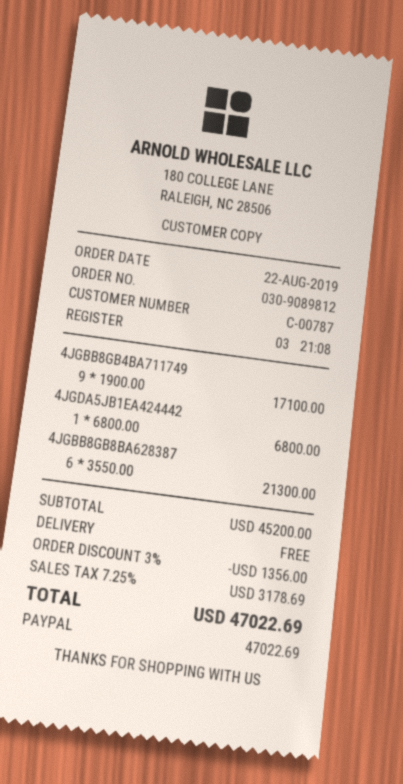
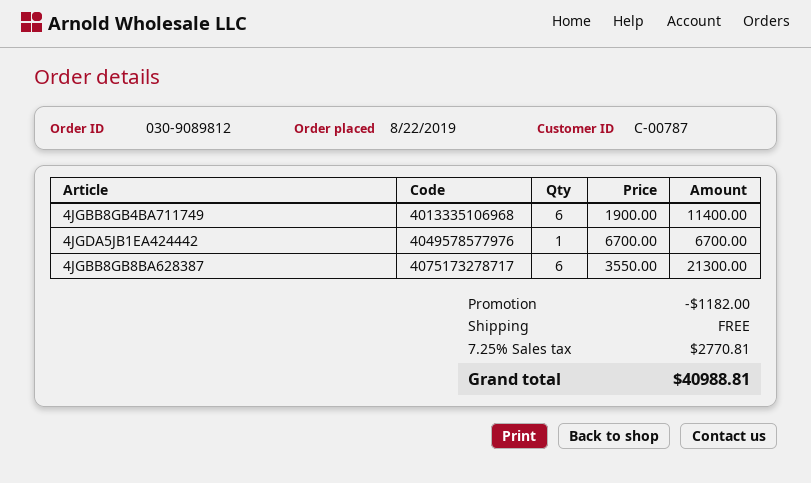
4JGBB8GB4BA711749: 9 x 1900.00 = 17100.00 -> 6 x 1900.00 = 11400.00
4JGDA5JB1EA424442: 1 x 6800.00 = 6800.00 -> 1 x 6700.00 = 6700.00
discount: 1356.00 -> 1182.00
tax: 7.25% = 3178.69 -> 7.25% = 2770.81
total: 47022.69 -> 40988.81

